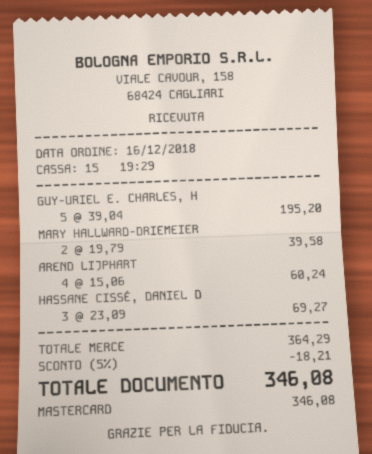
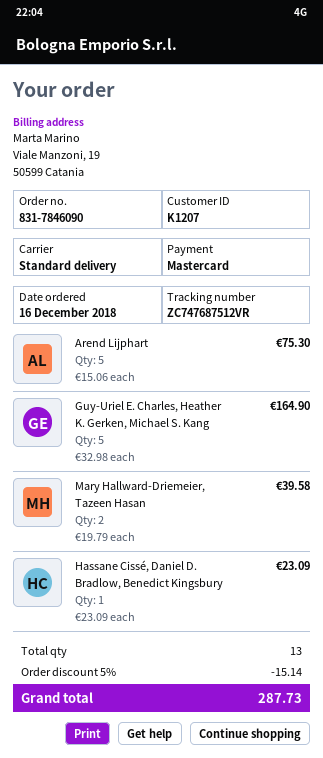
GUY-URIEL E. CHARLES, H: 5 x 39.04 = 195.20 -> 5 x 32.98 = 164.90
AREND LIJPHART: 4 x 15.06 = 60.24 -> 5 x 15.06 = 75.30
HASSANE CISSÉ, DANIEL D: 3 x 23.09 = 69.27 -> 1 x 23.09 = 23.09
discount: 5% = 18.21 -> 5% = 15.14
total: 346.08 -> 287.73

